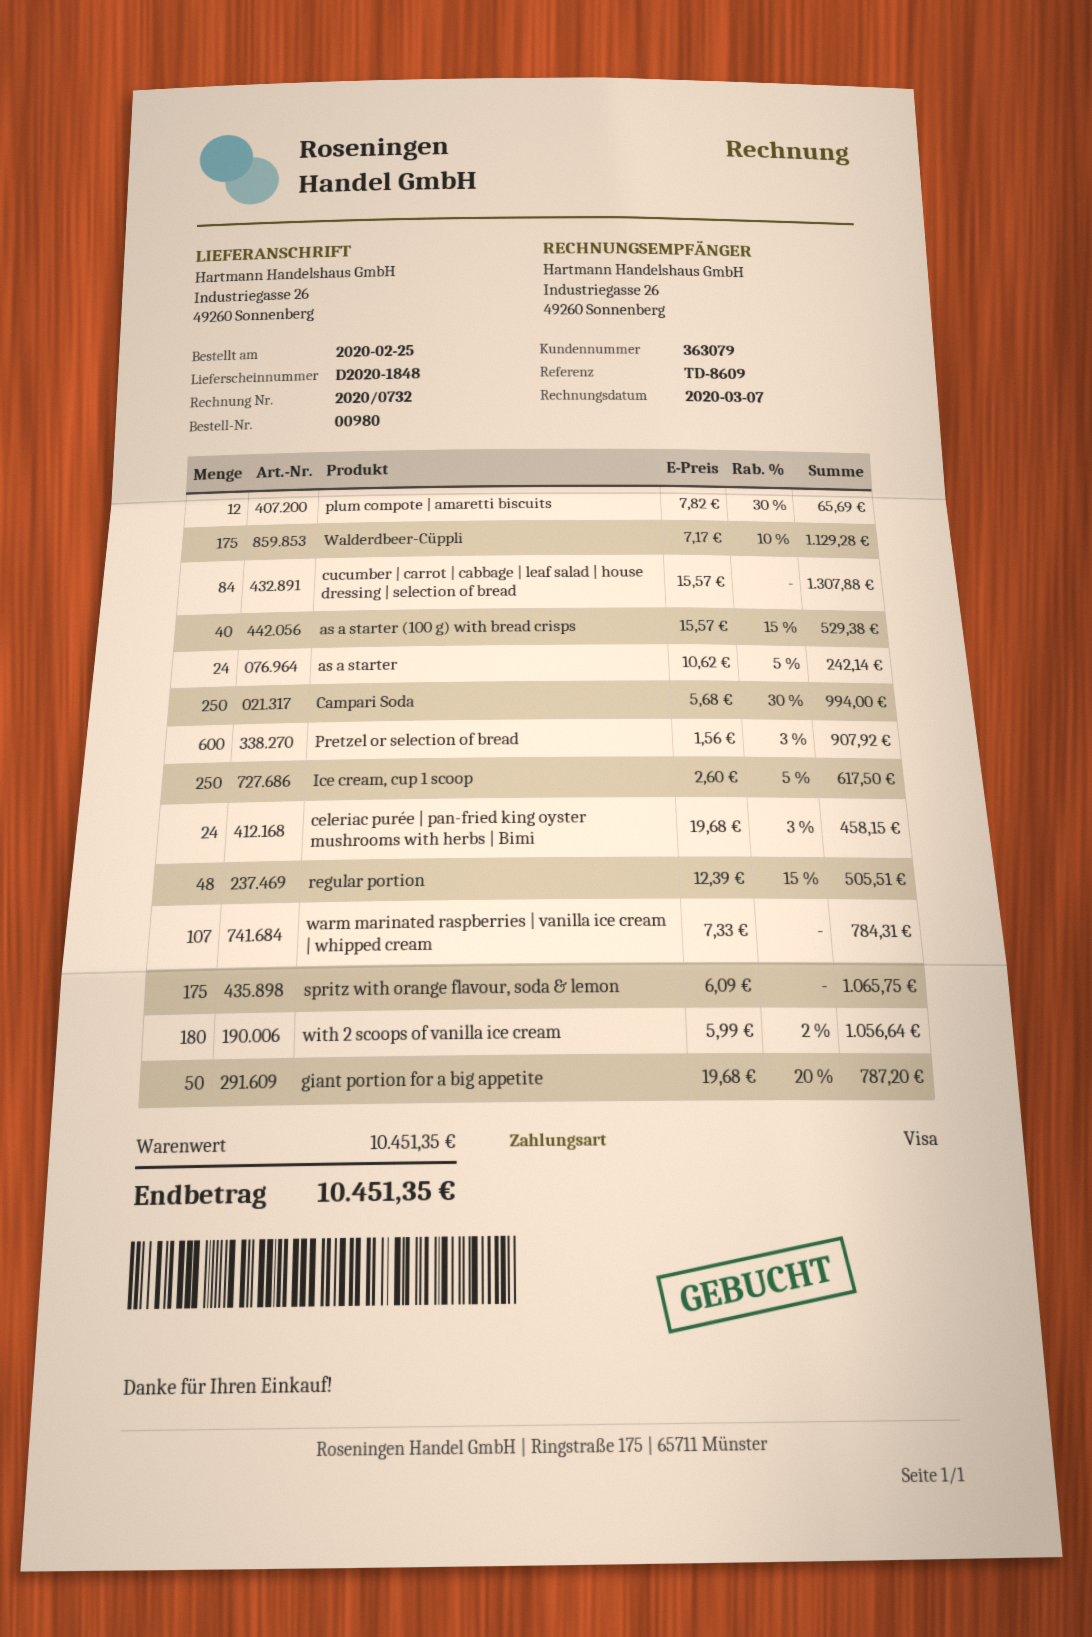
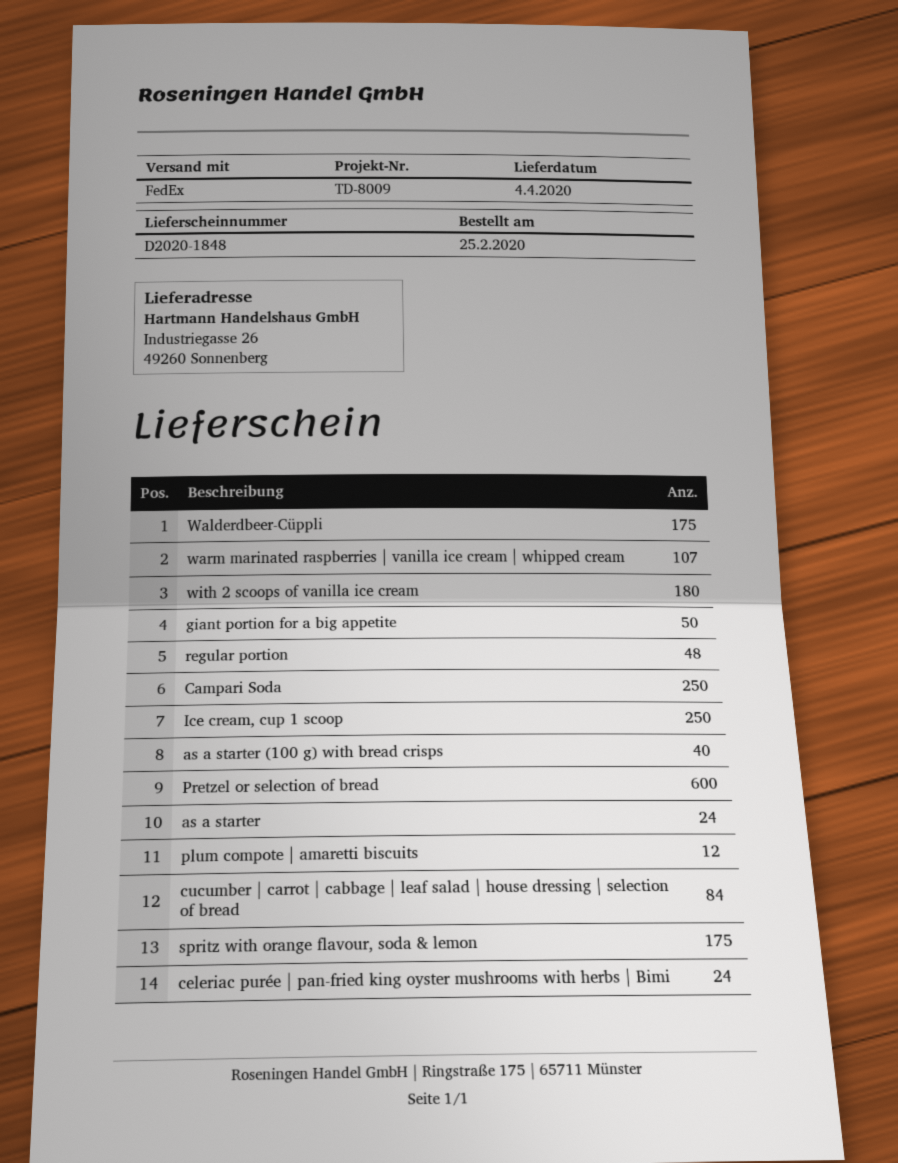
reference: TD-8609 -> TD-8009

